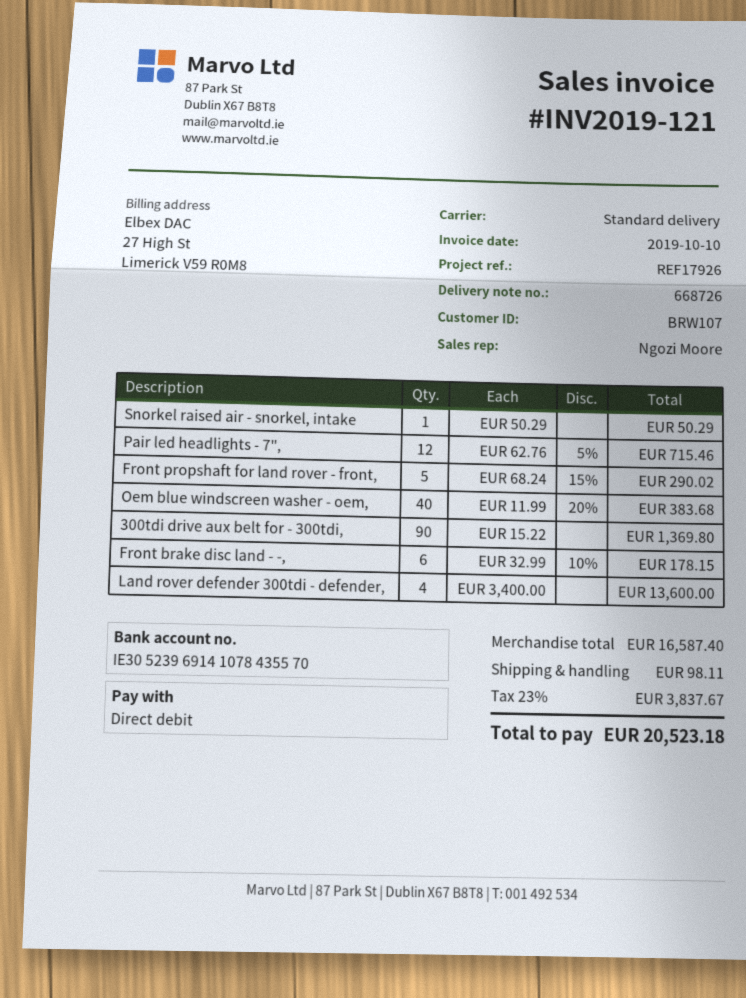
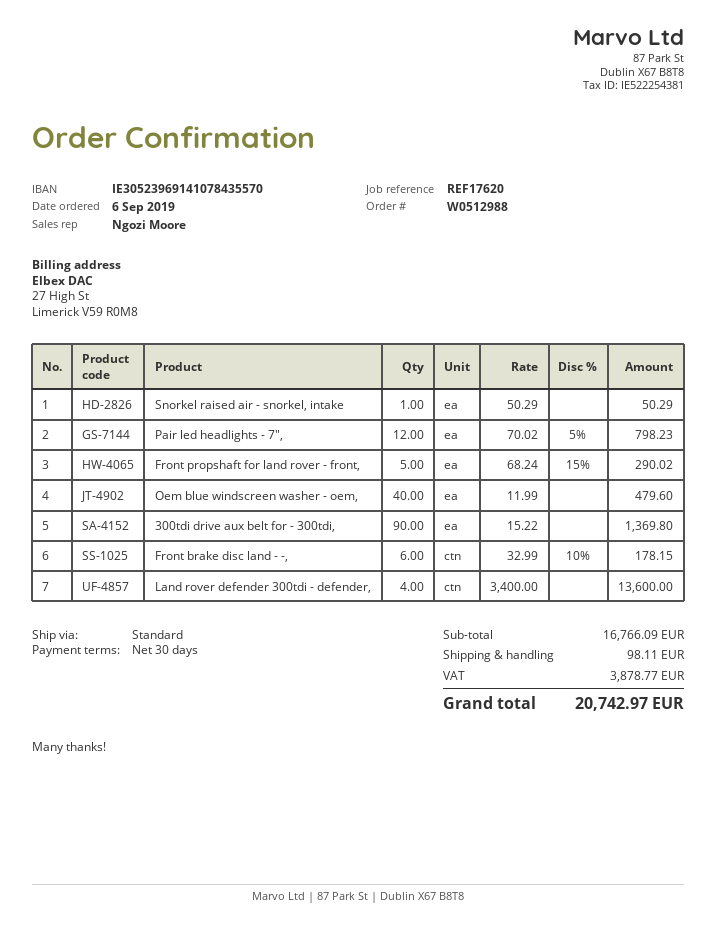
reference: REF17926 -> REF17620
Pair led headlights - 7",: 12 x 62.76 - 5% = 715.46 -> 12 x 70.02 - 5% = 798.23
Oem blue windscreen washer - oem,: 40 x 11.99 - 20% = 383.68 -> 40 x 11.99 = 479.60
subtotal: 16587.40 -> 16766.09
tax: 3837.67 -> 3878.77
total: 20523.18 -> 20742.97

